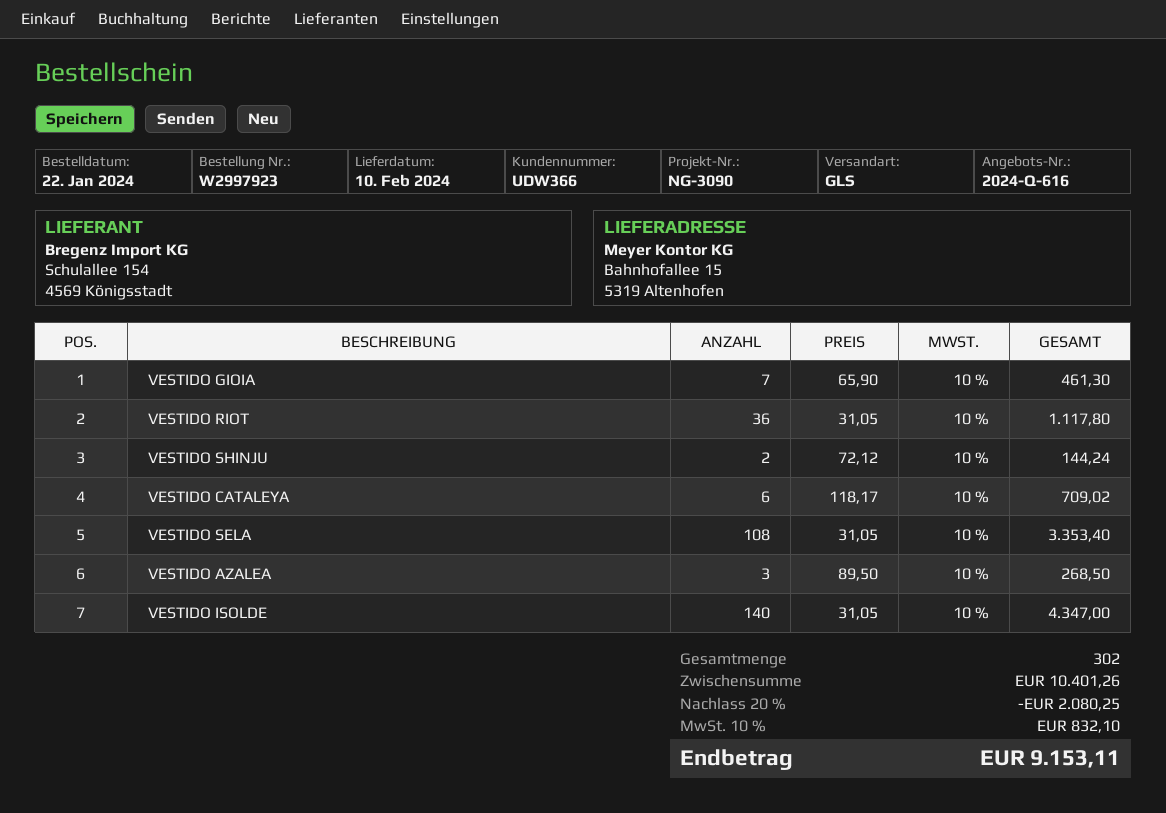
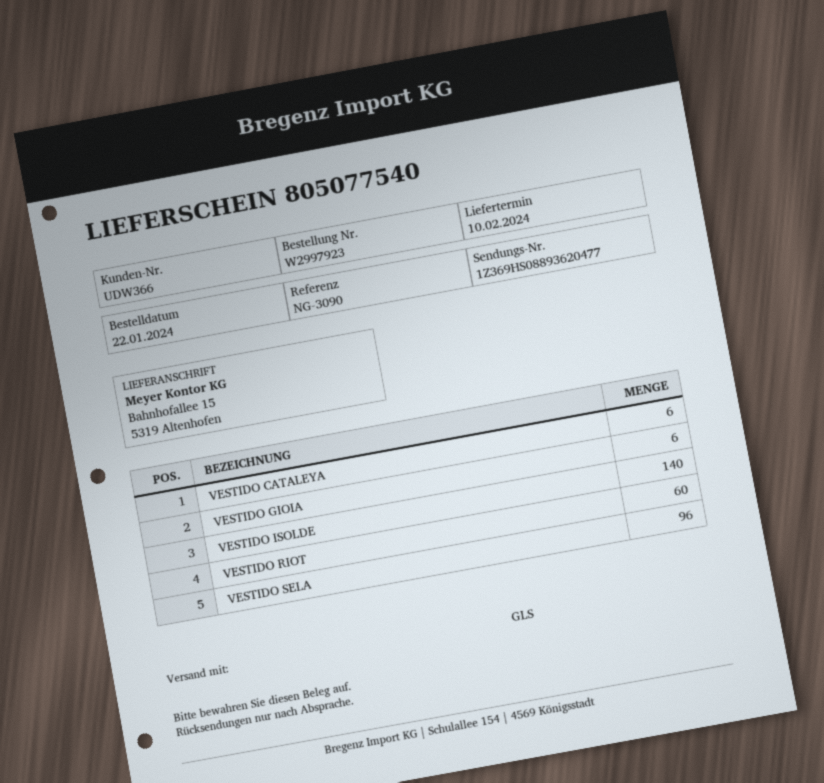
VESTIDO GIOIA: 7 -> 6
VESTIDO RIOT: 36 -> 60
VESTIDO SHINJU: 2 -> none
VESTIDO SELA: 108 -> 96
VESTIDO AZALEA: 3 -> none

